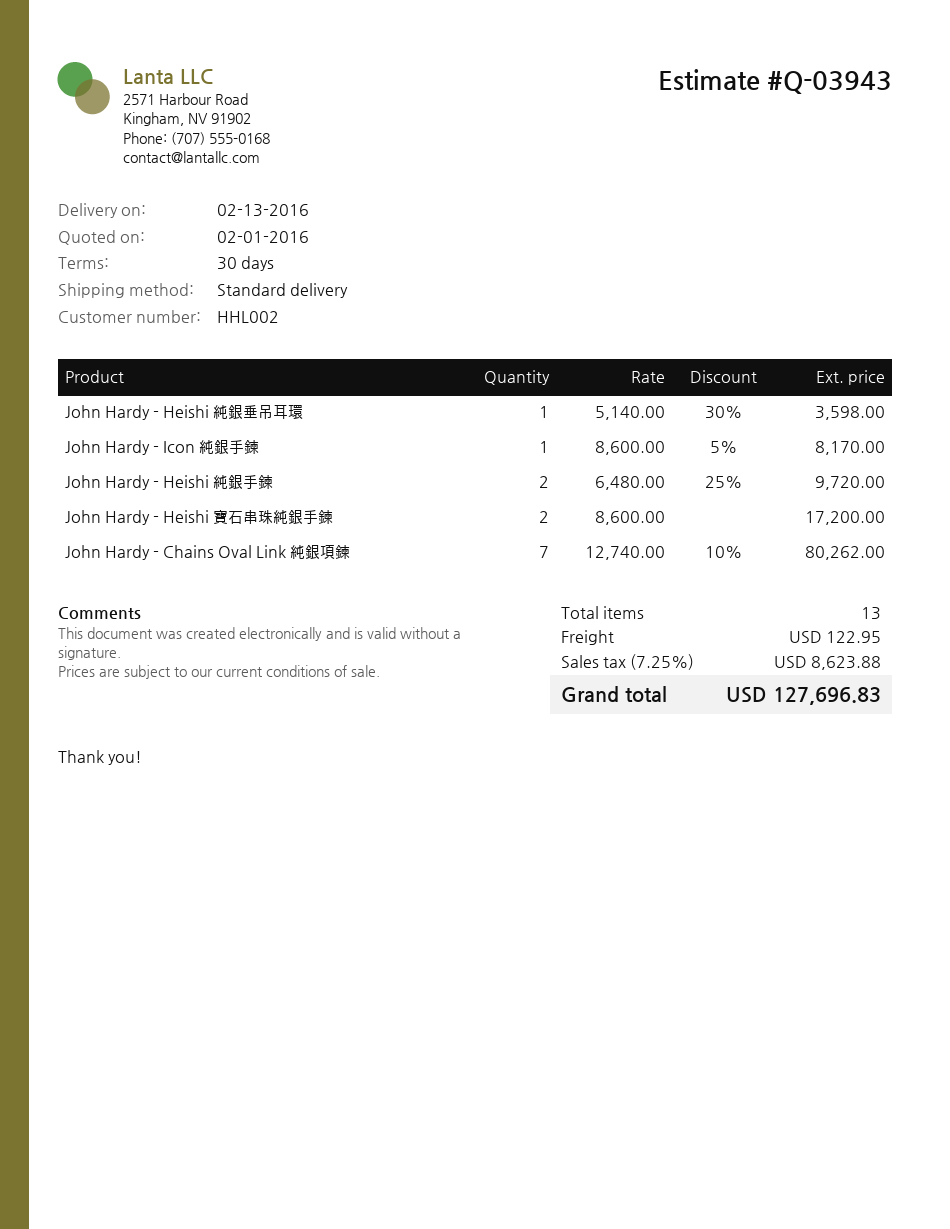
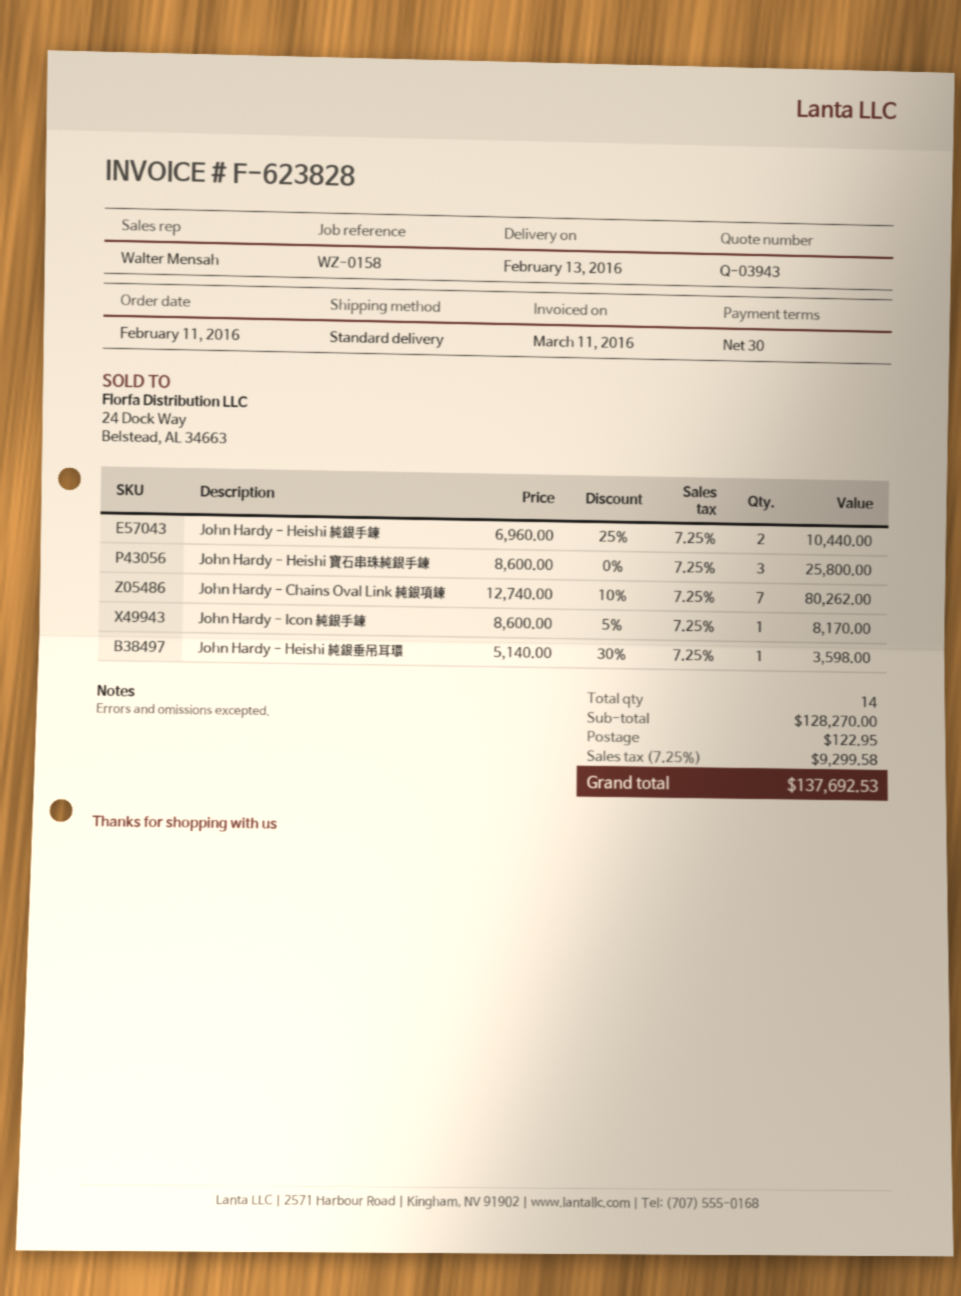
John Hardy - Heishi 純銀手鍊: 2 x 6480.00 - 25% = 9720.00 -> 2 x 6960.00 - 25% = 10440.00
John Hardy - Heishi 寶石串珠純銀手鍊: 2 x 8600.00 = 17200.00 -> 3 x 8600.00 = 25800.00
total quantity: 13 -> 14
tax: 7.25% = 8623.88 -> 7.25% = 9299.58
total: 127696.83 -> 137692.53

